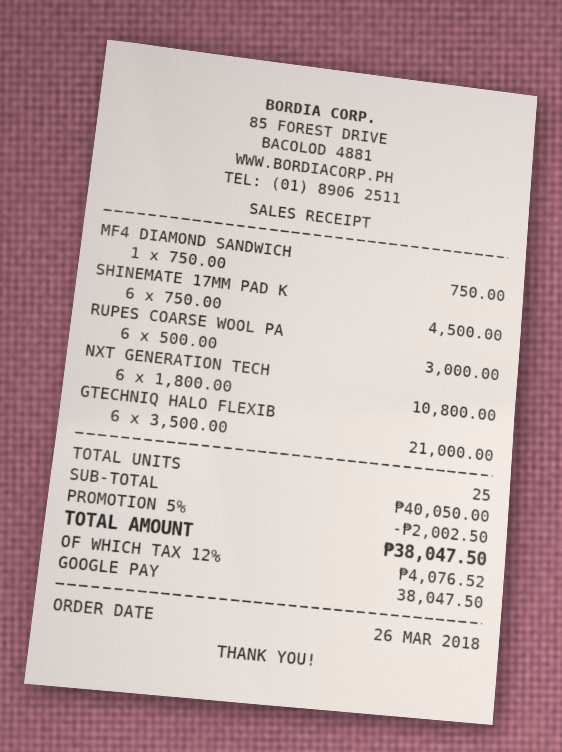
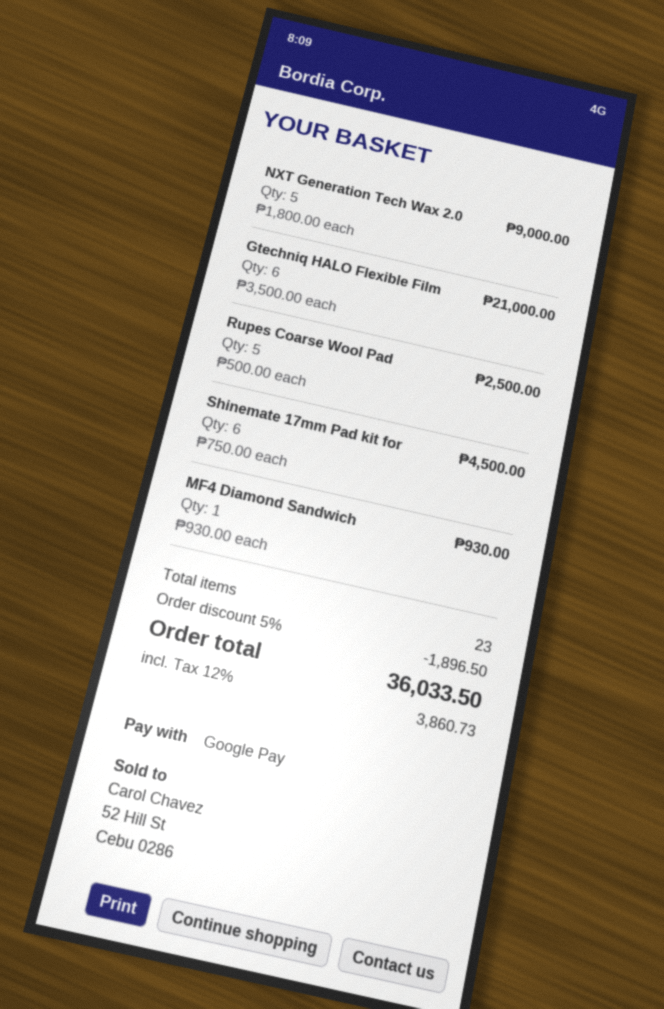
MF4 DIAMOND SANDWICH: 1 x 750.00 = 750.00 -> 1 x 930.00 = 930.00
RUPES COARSE WOOL PA: 6 x 500.00 = 3000.00 -> 5 x 500.00 = 2500.00
NXT GENERATION TECH: 6 x 1800.00 = 10800.00 -> 5 x 1800.00 = 9000.00
total quantity: 25 -> 23
discount: 5% = 2002.50 -> 5% = 1896.50
tax: 12% = 4076.52 -> 12% = 3860.73
total: 38047.50 -> 36033.50

